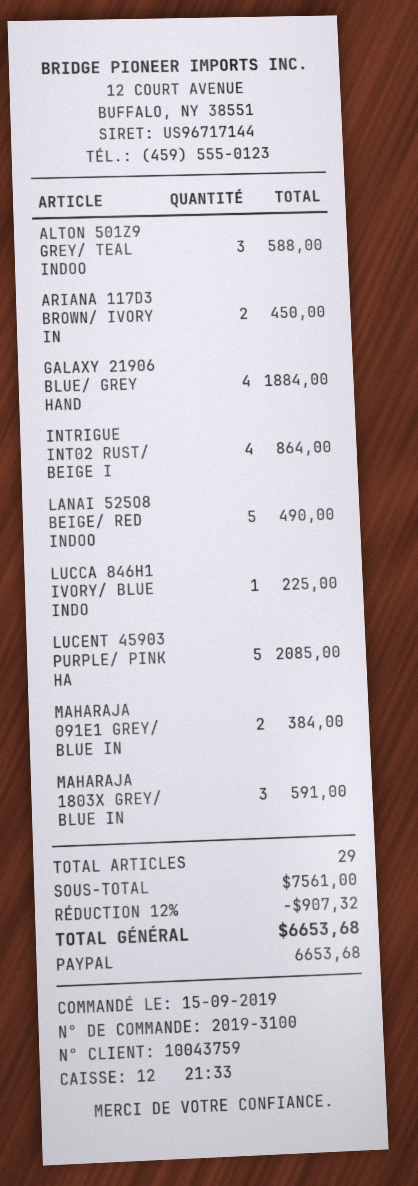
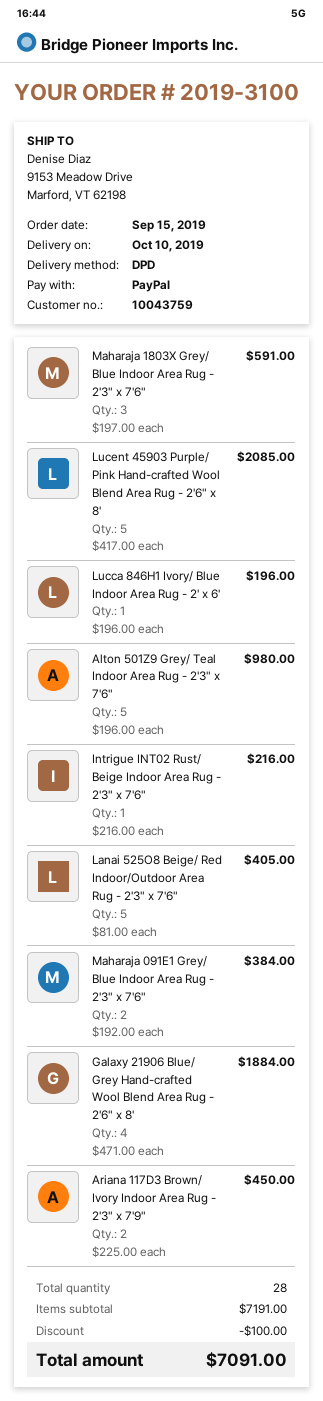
ALTON 501Z9 GREY/ TEAL INDOO: 3 for 588.00 -> 5 for 980.00
INTRIGUE INT02 RUST/ BEIGE I: 4 for 864.00 -> 1 for 216.00
LANAI 525O8 BEIGE/ RED INDOO: 5 for 490.00 -> 5 for 405.00
LUCCA 846H1 IVORY/ BLUE INDO: 1 for 225.00 -> 1 for 196.00
total quantity: 29 -> 28
subtotal: 7561.00 -> 7191.00
discount: 907.32 -> 100.00
total: 6653.68 -> 7091.00

